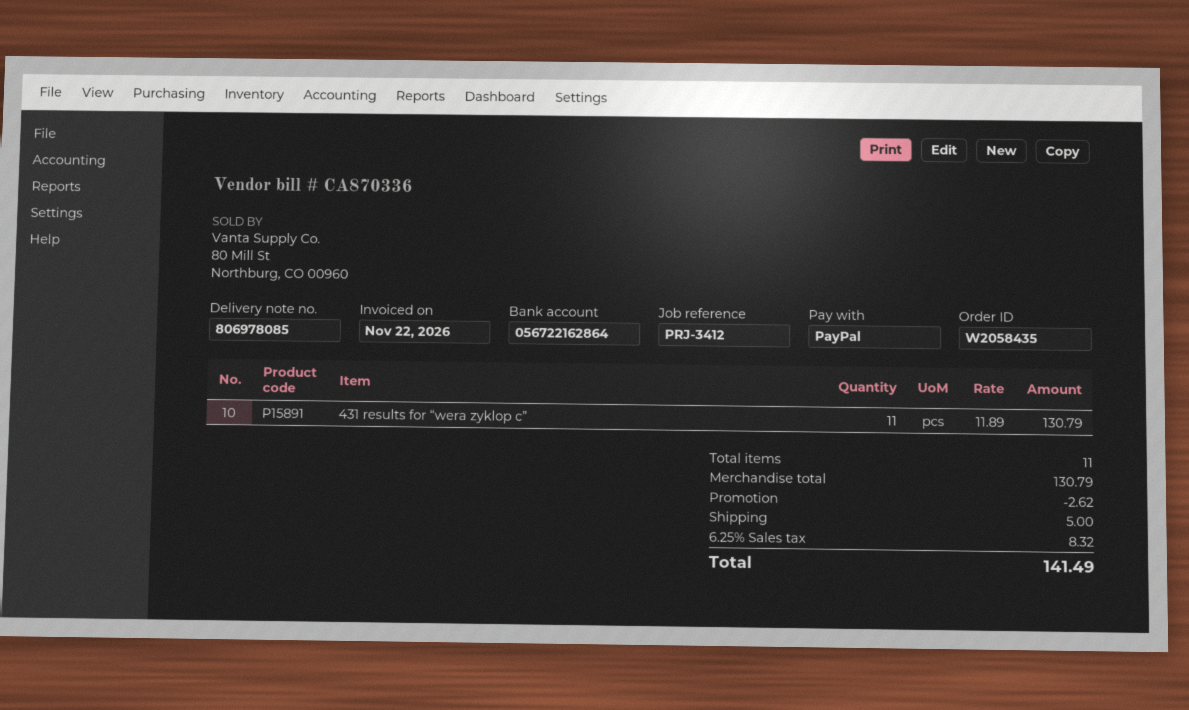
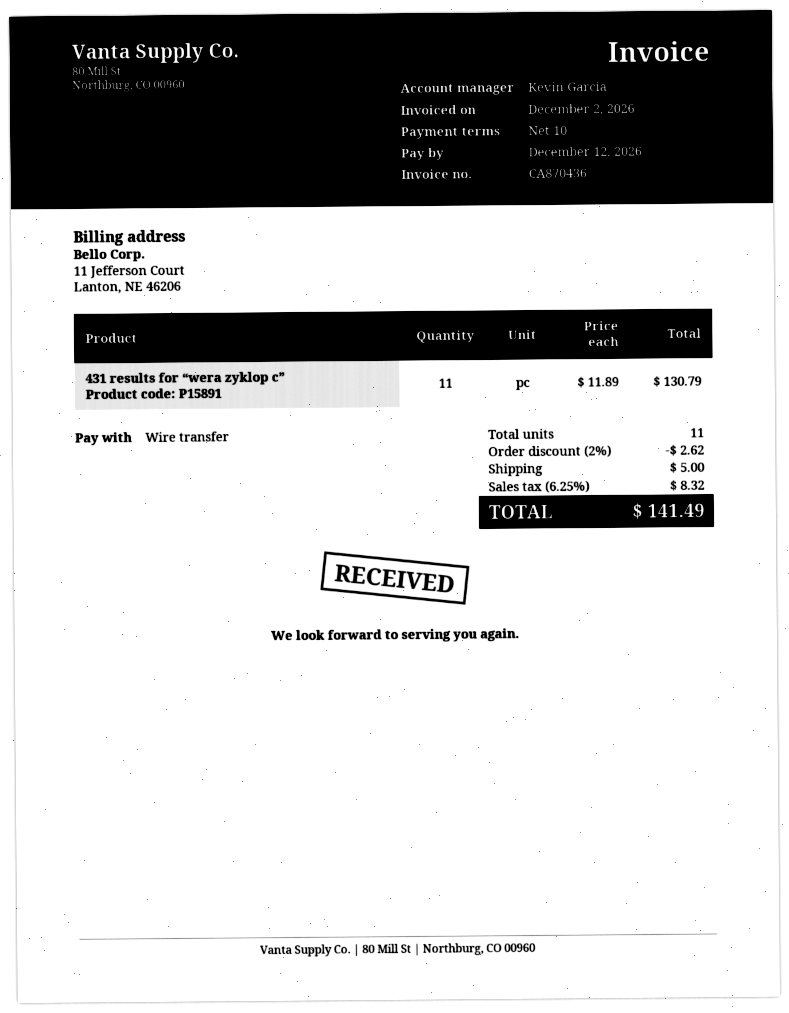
invoice number: CA870336 -> CA870436
invoice date: 2026-11-22 -> 2026-12-02
payment method: PayPal -> bank transfer

